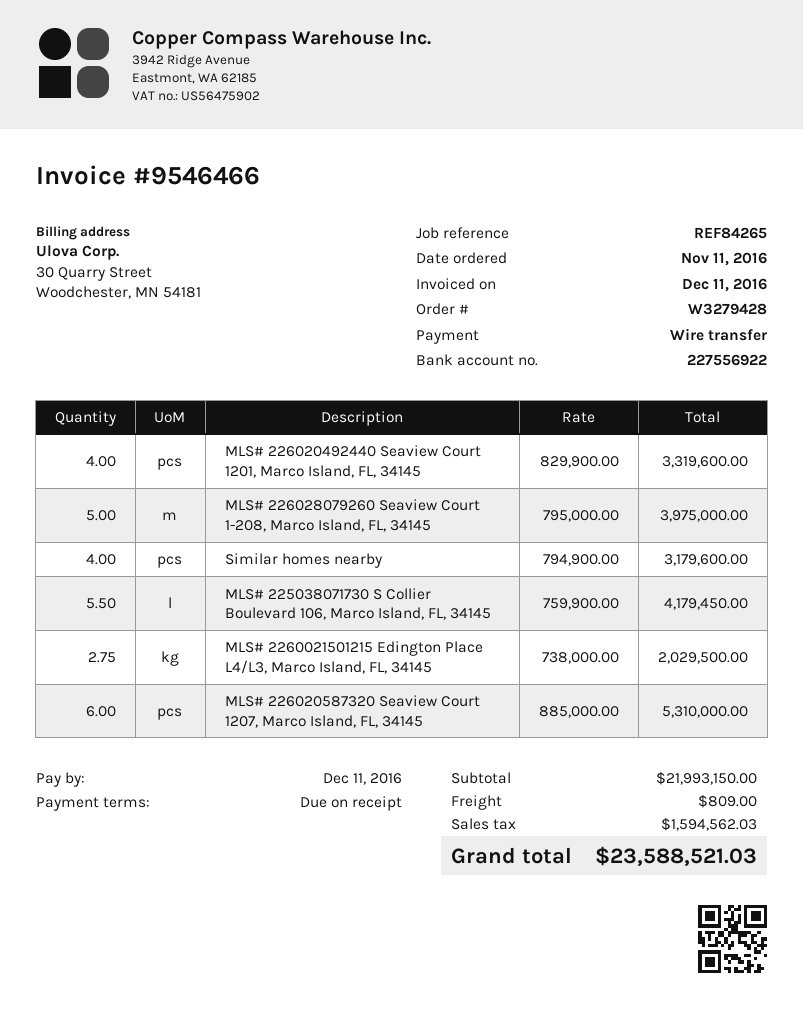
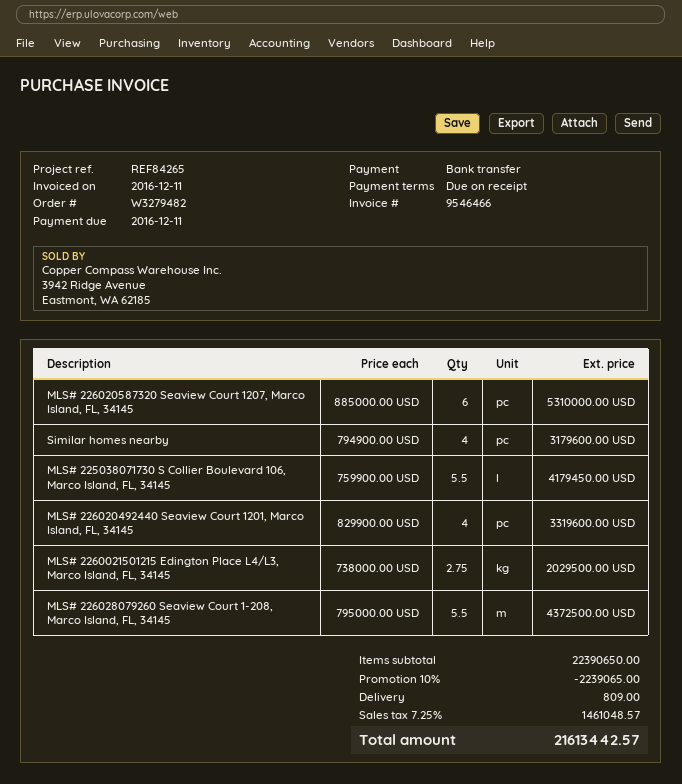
order number: W3279428 -> W3279482
MLS# 226028079260 Seaview Court 1-208, Marco Island, FL, 34145: 5 x 795000.00 = 3975000.00 -> 5.5 x 795000.00 = 4372500.00
subtotal: 21993150.00 -> 22390650.00
discount: none -> 10% = 2239065.00
tax: 1594562.03 -> 1461048.57
total: 23588521.03 -> 21613442.57

